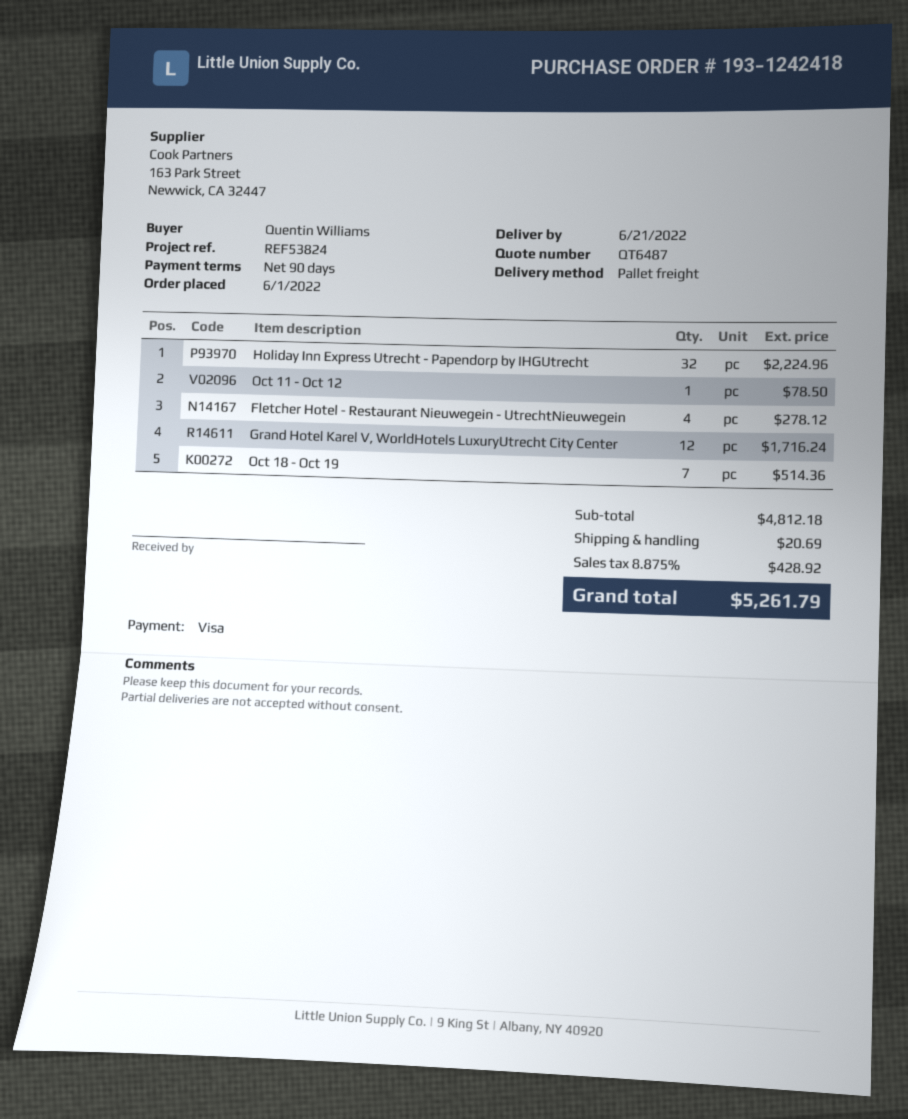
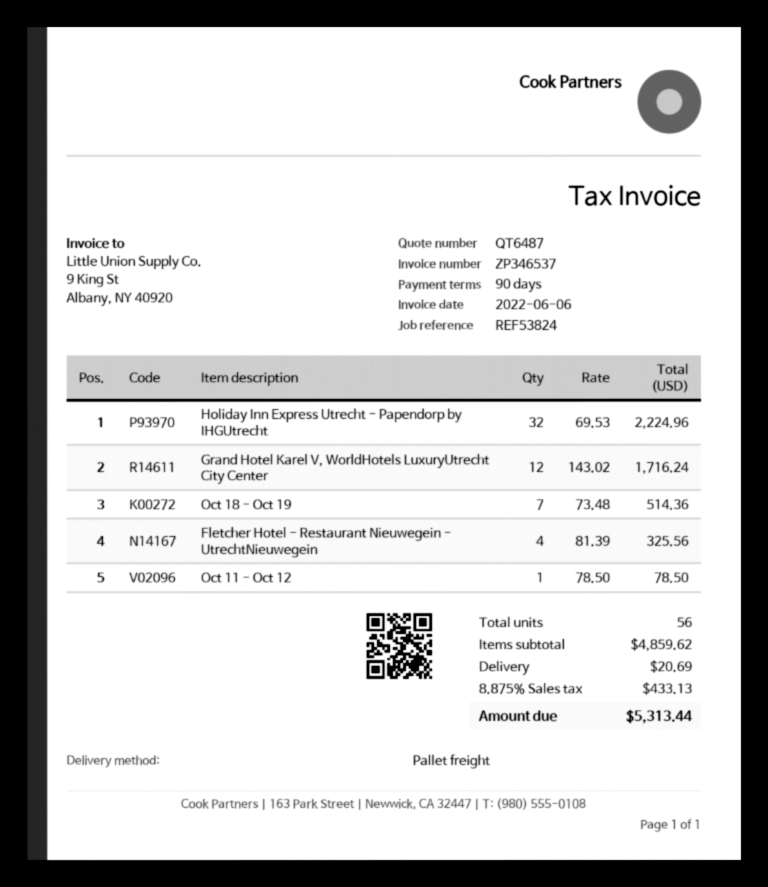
Fletcher Hotel - Restaurant Nieuwegein - UtrechtNieuwegein: 4 for 278.12 -> 4 for 325.56
subtotal: 4812.18 -> 4859.62
tax: 8.875% = 428.92 -> 8.875% = 433.13
total: 5261.79 -> 5313.44

